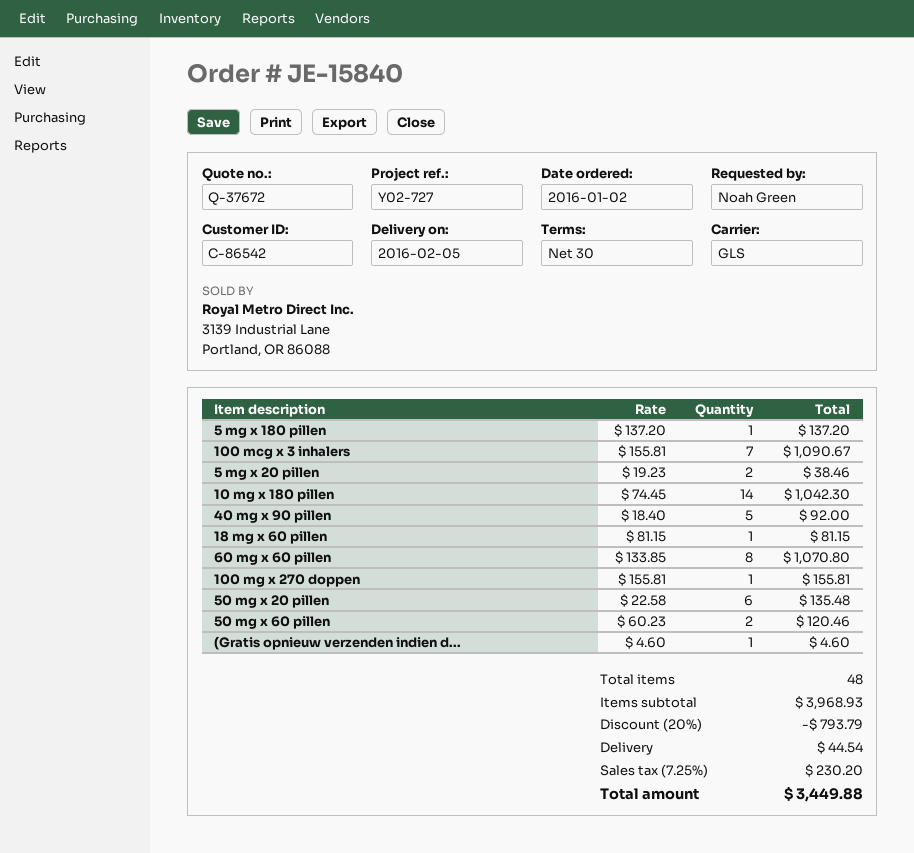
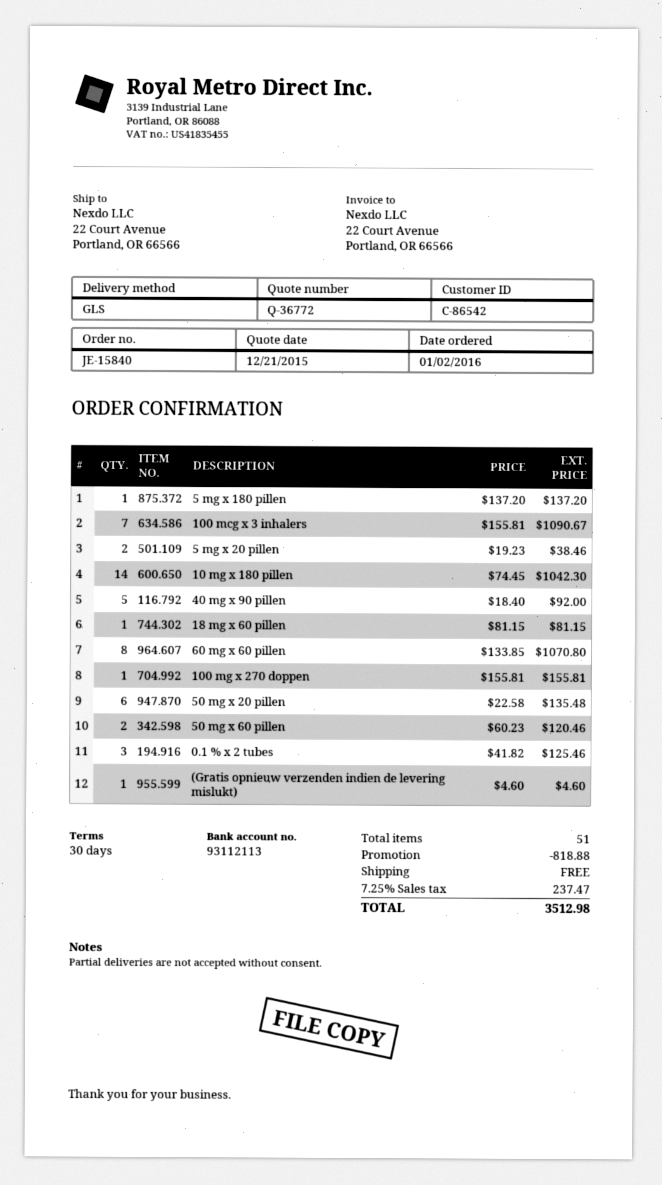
quote number: Q-37672 -> Q-36772
0.1 % x 2 tubes: none -> 3 x 41.82 = 125.46
total quantity: 48 -> 51
discount: 793.79 -> 818.88
shipping: 44.54 -> 0.00
tax: 7.25% = 230.20 -> 7.25% = 237.47
total: 3449.88 -> 3512.98

